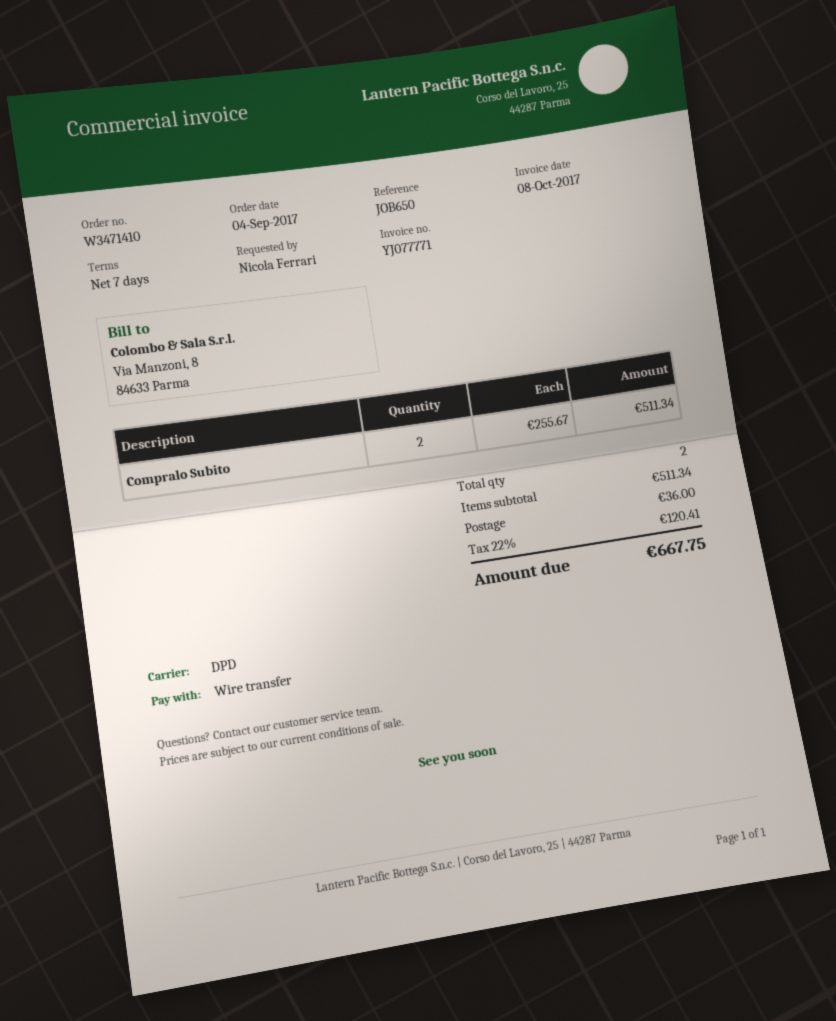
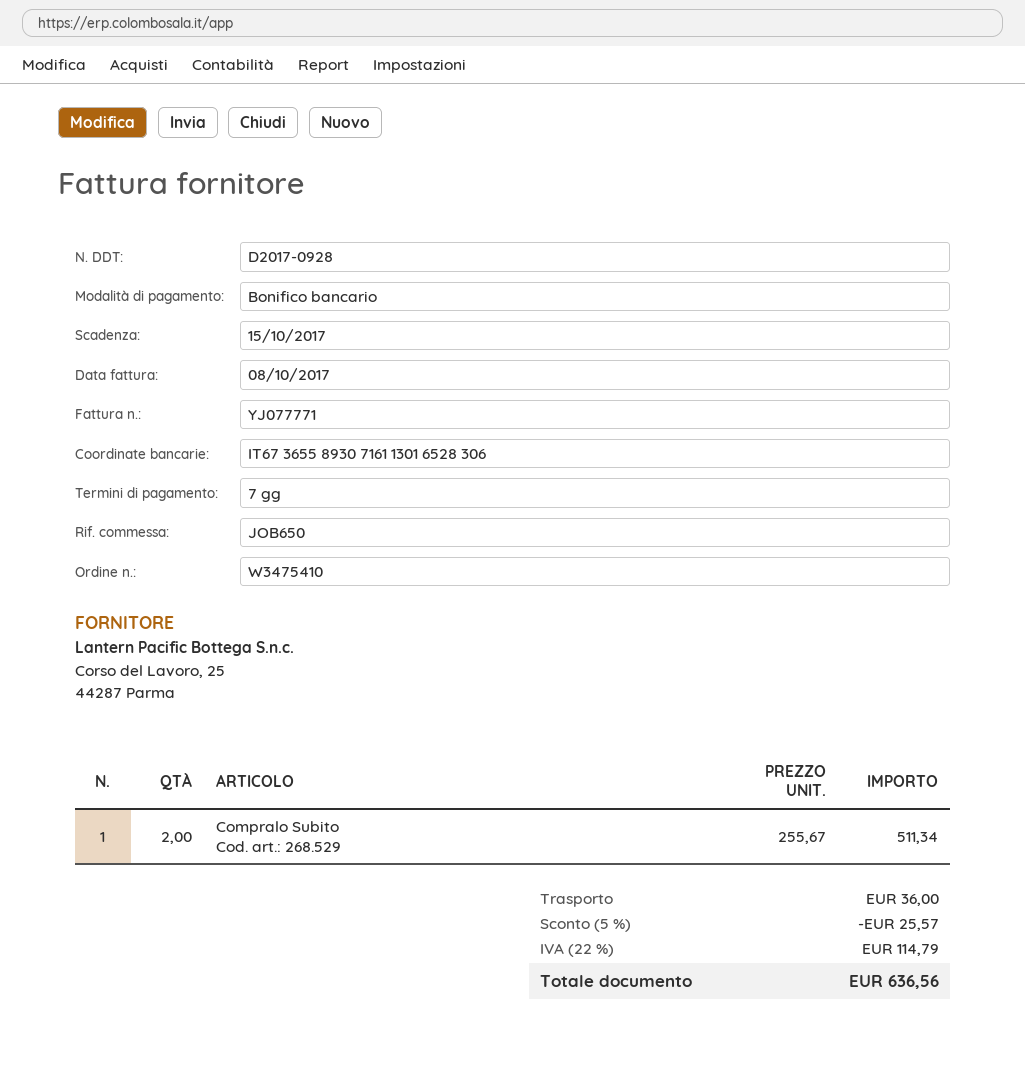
order number: W3471410 -> W3475410
discount: none -> 5% = 25.57
tax: 22% = 120.41 -> 22% = 114.79
total: 667.75 -> 636.56

